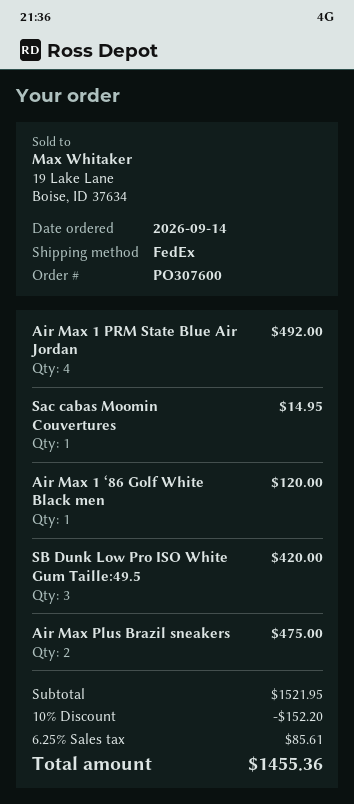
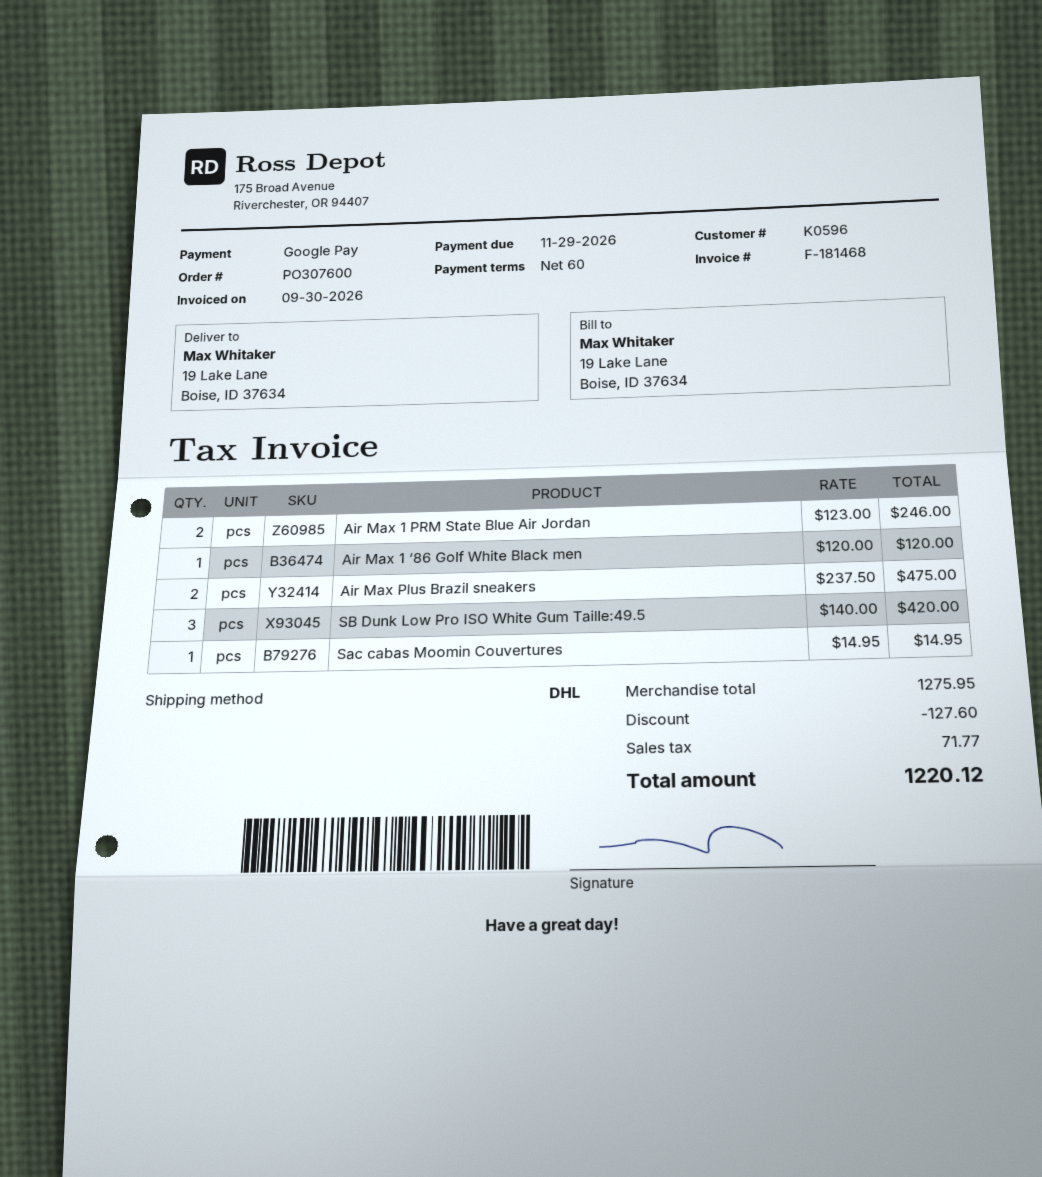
shipping method: FedEx -> DHL
Air Max 1 PRM State Blue Air Jordan: 4 for 492.00 -> 2 for 246.00
subtotal: 1521.95 -> 1275.95
discount: 152.20 -> 127.60
tax: 85.61 -> 71.77
total: 1455.36 -> 1220.12

